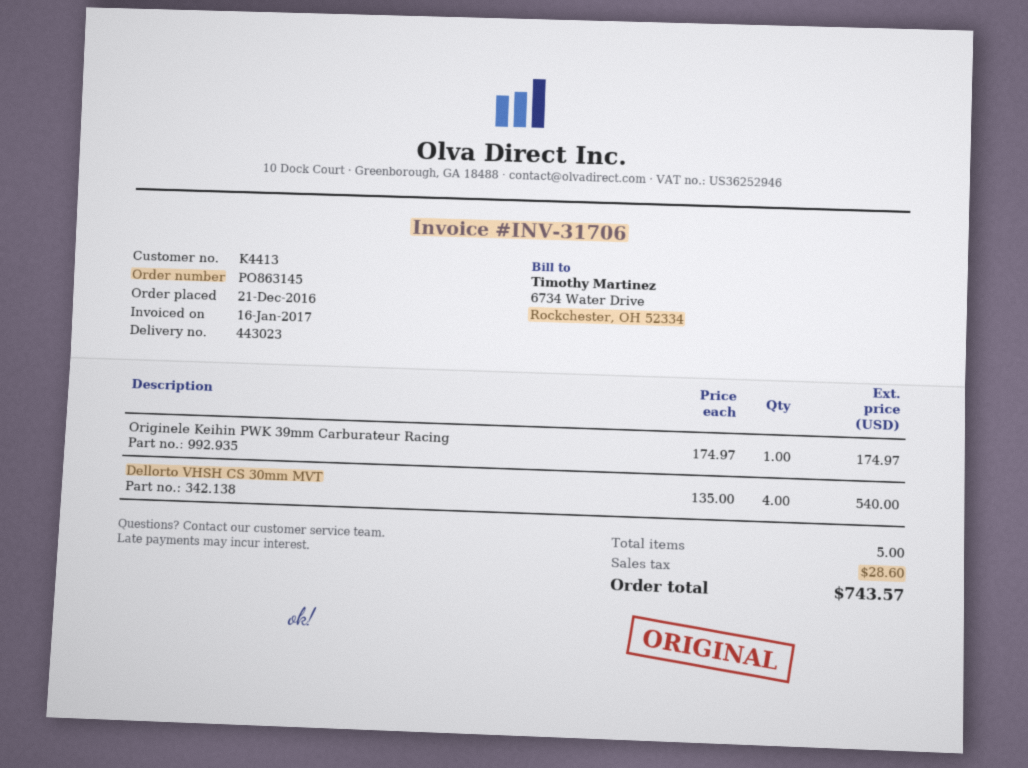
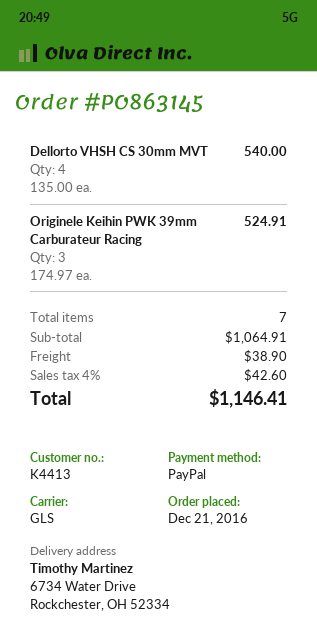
Originele Keihin PWK 39mm Carburateur Racing: 1 x 174.97 = 174.97 -> 3 x 174.97 = 524.91
total quantity: 5 -> 7
shipping: none -> 38.90
tax: 28.60 -> 42.60
total: 743.57 -> 1146.41

